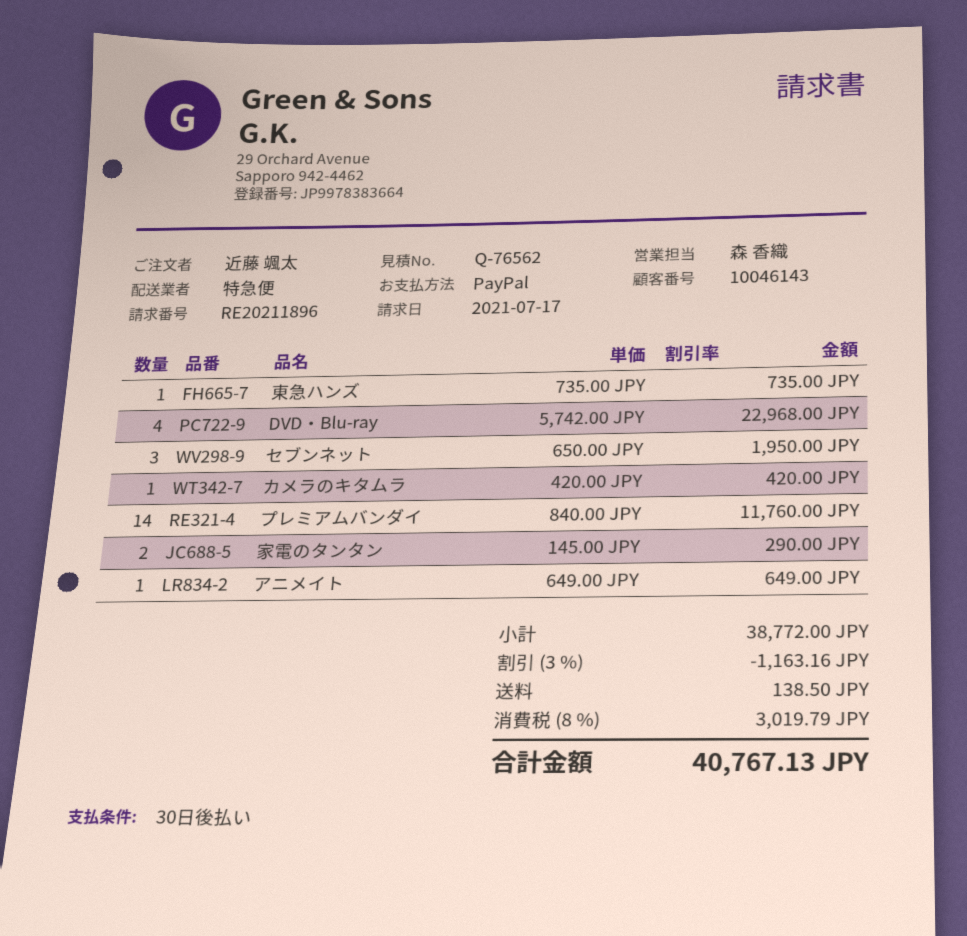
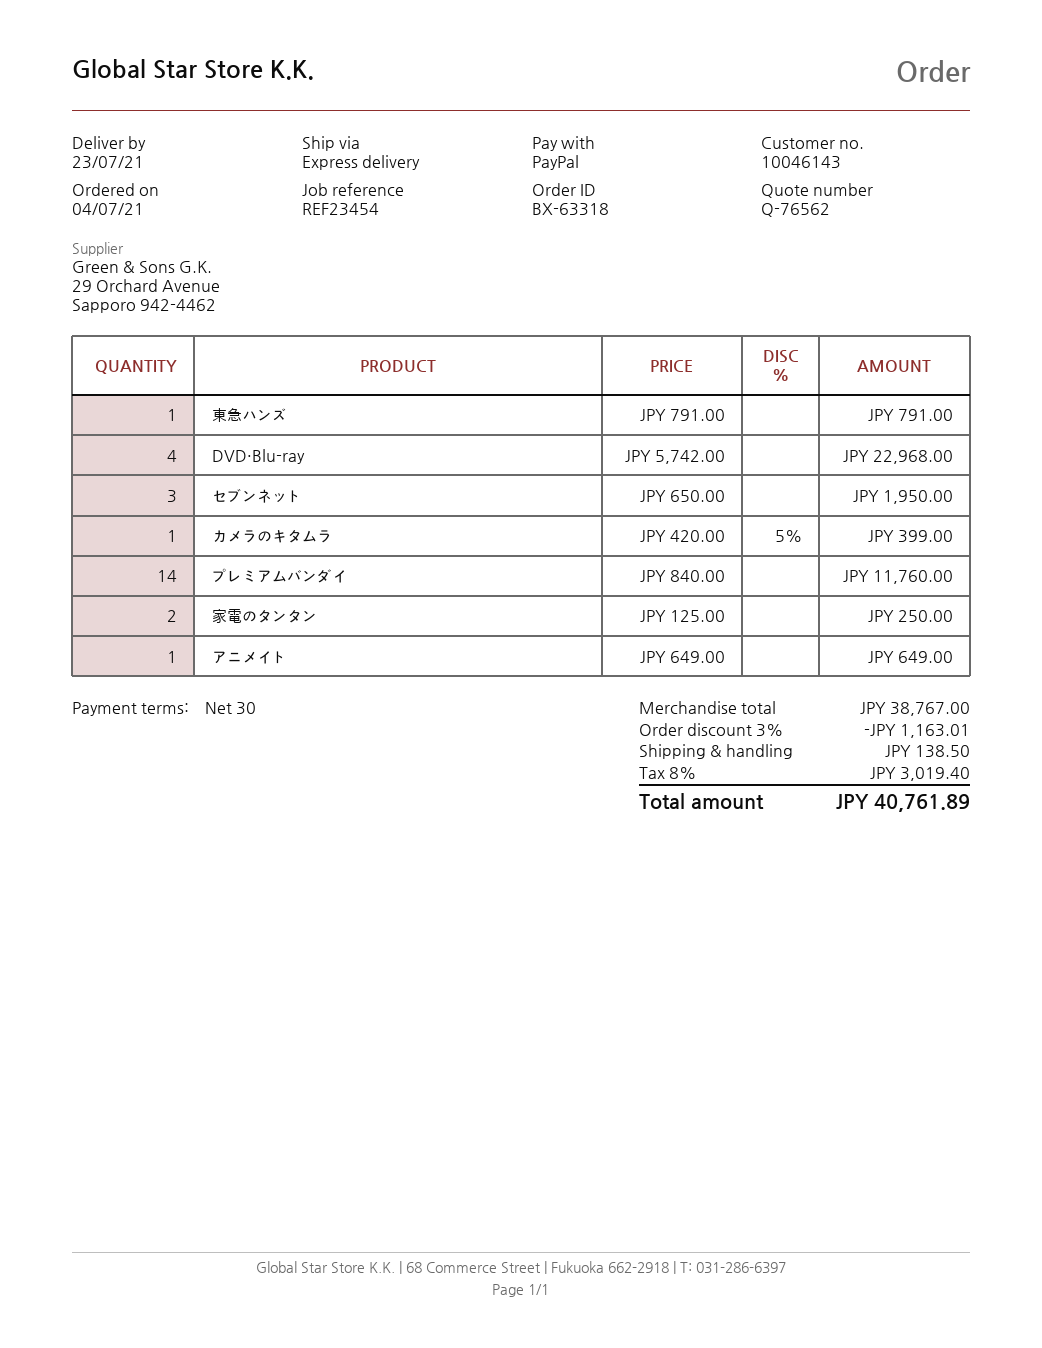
東急ハンズ: 1 x 735.00 = 735.00 -> 1 x 791.00 = 791.00
カメラのキタムラ: 1 x 420.00 = 420.00 -> 1 x 420.00 - 5% = 399.00
家電のタンタン: 2 x 145.00 = 290.00 -> 2 x 125.00 = 250.00
subtotal: 38772.00 -> 38767.00
discount: 3% = 1163.16 -> 3% = 1163.01
tax: 8% = 3019.79 -> 8% = 3019.40
total: 40767.13 -> 40761.89

